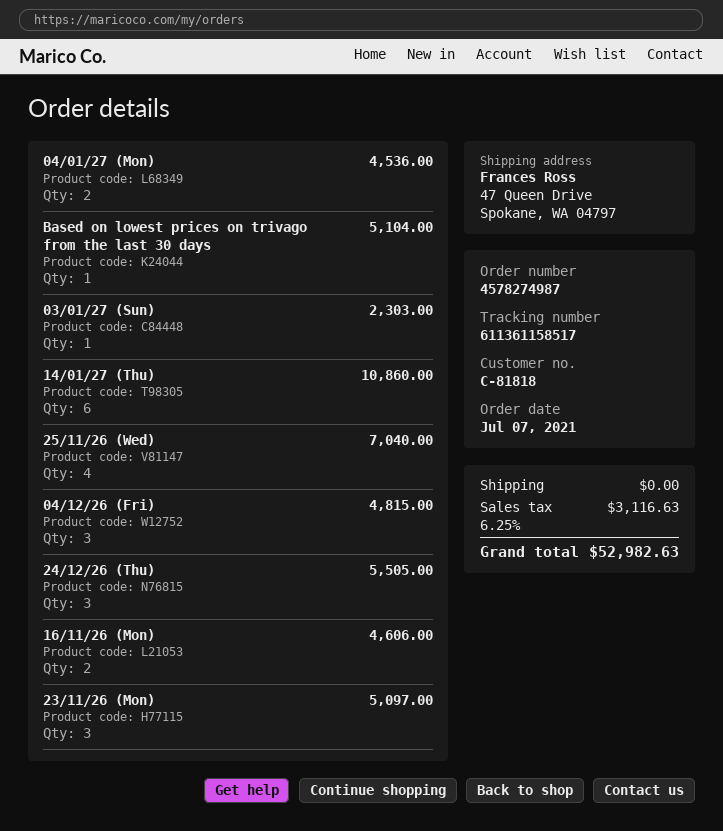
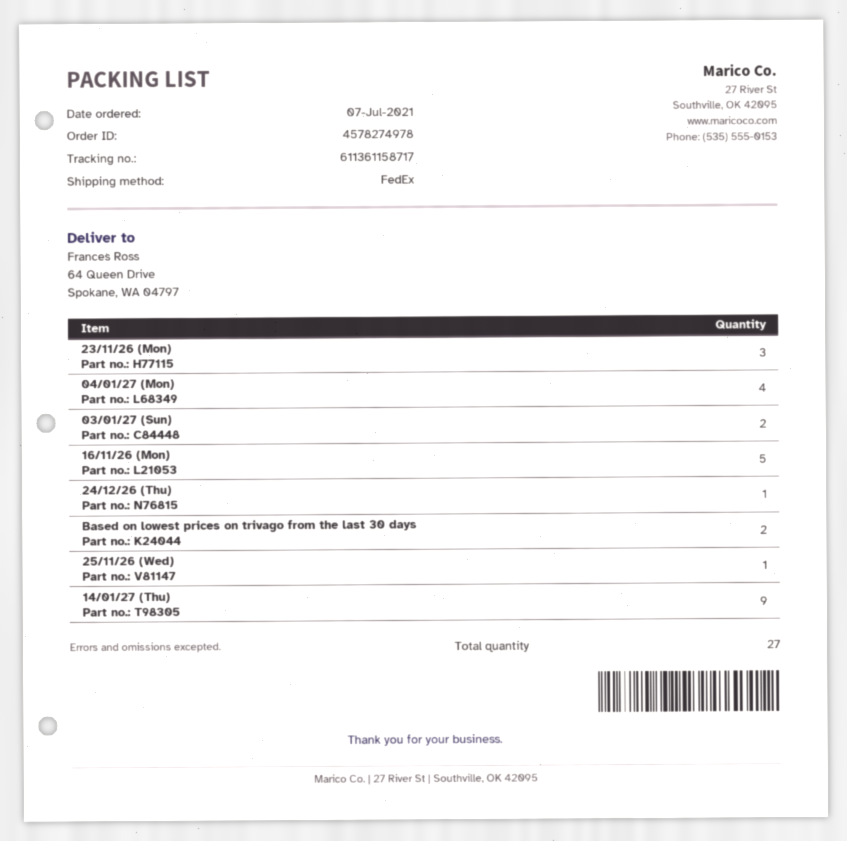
order number: 4578274987 -> 4578274978
tracking number: 611361158517 -> 611361158717
ship to: 47 Queen Drive, Spokane, WA 04797 -> 64 Queen Drive, Spokane, WA 04797
04/01/27 (Mon): 2 -> 4
Based on lowest prices on trivago from the last 30 days: 1 -> 2
03/01/27 (Sun): 1 -> 2
14/01/27 (Thu): 6 -> 9
25/11/26 (Wed): 4 -> 1
04/12/26 (Fri): 3 -> none
24/12/26 (Thu): 3 -> 1
16/11/26 (Mon): 2 -> 5

